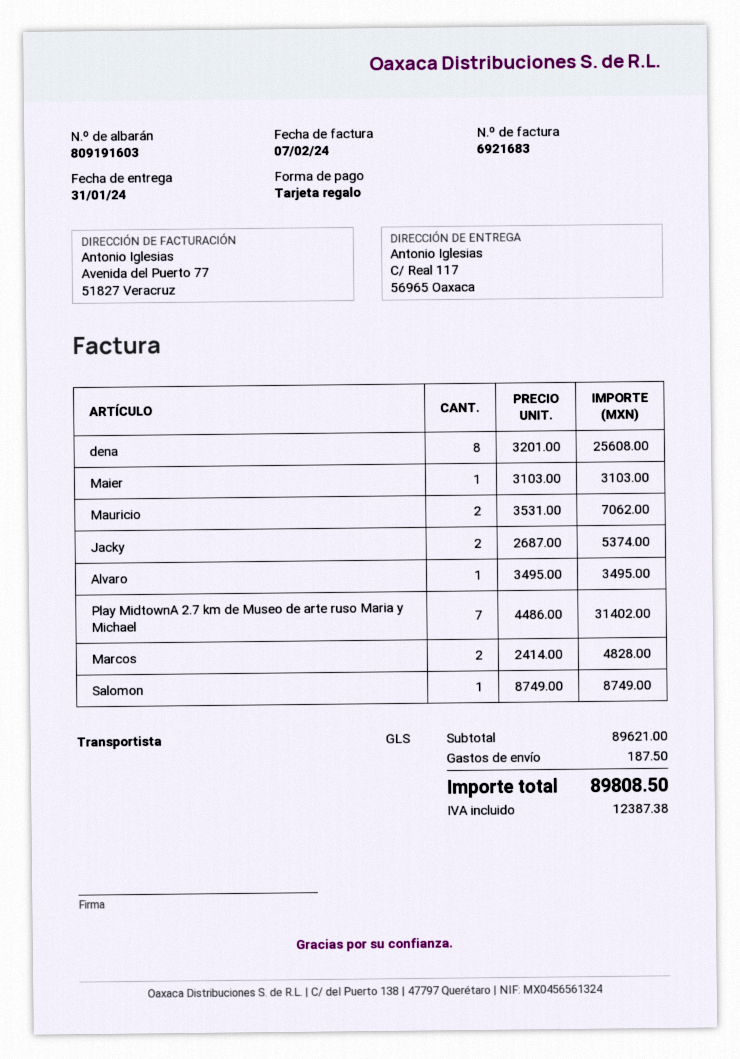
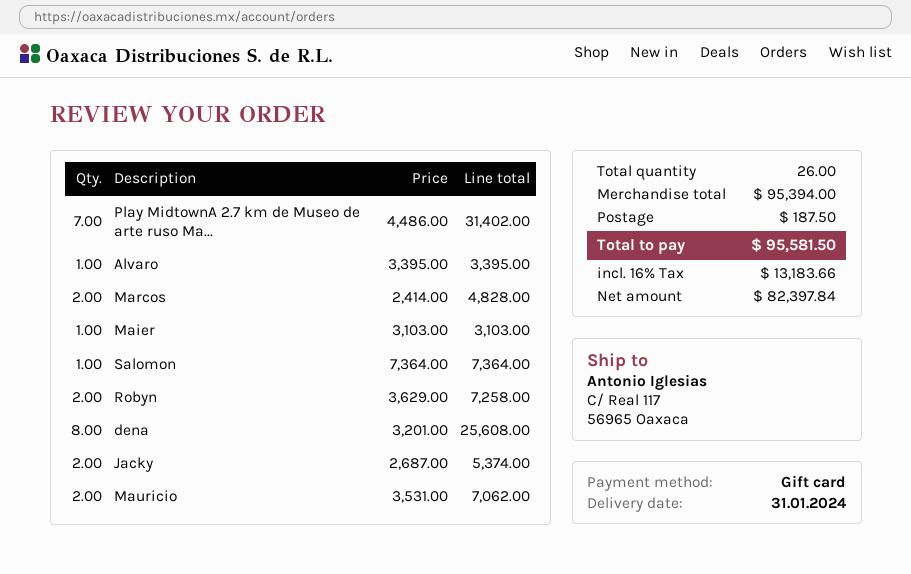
Alvaro: 1 x 3495.00 = 3495.00 -> 1 x 3395.00 = 3395.00
Salomon: 1 x 8749.00 = 8749.00 -> 1 x 7364.00 = 7364.00
Robyn: none -> 2 x 3629.00 = 7258.00
subtotal: 89621.00 -> 95394.00
tax: 12387.38 -> 13183.66
total: 89808.50 -> 95581.50

